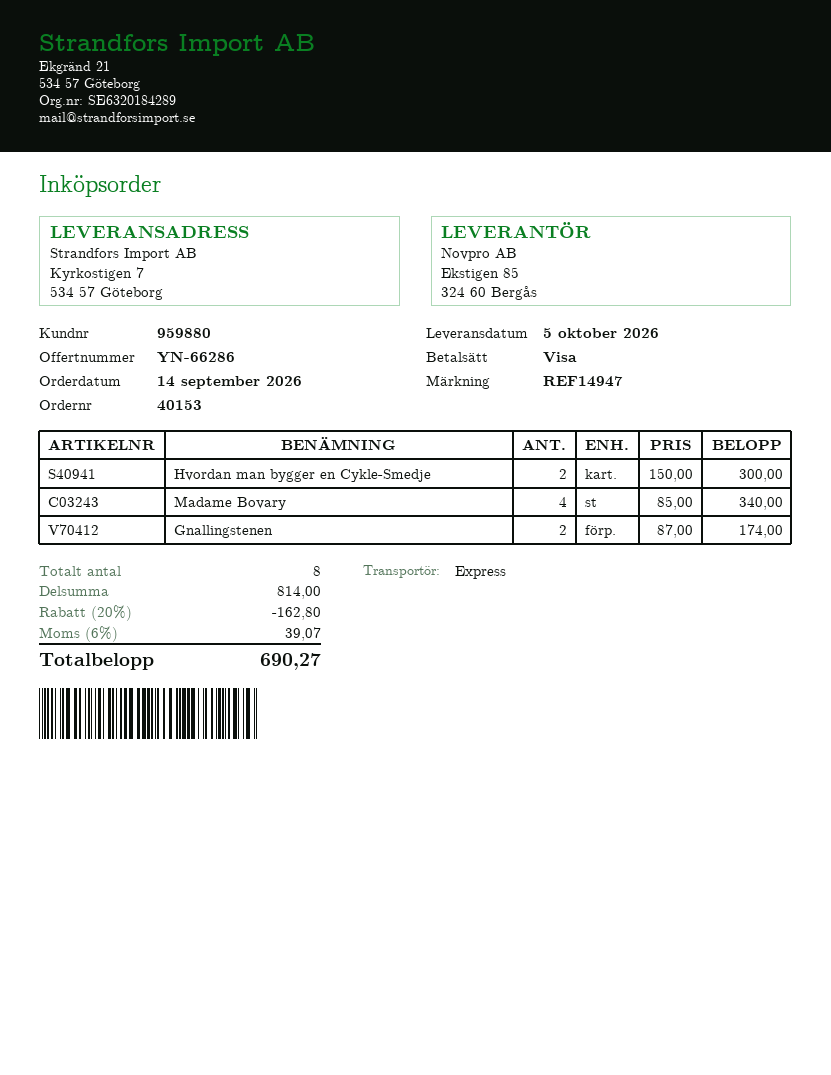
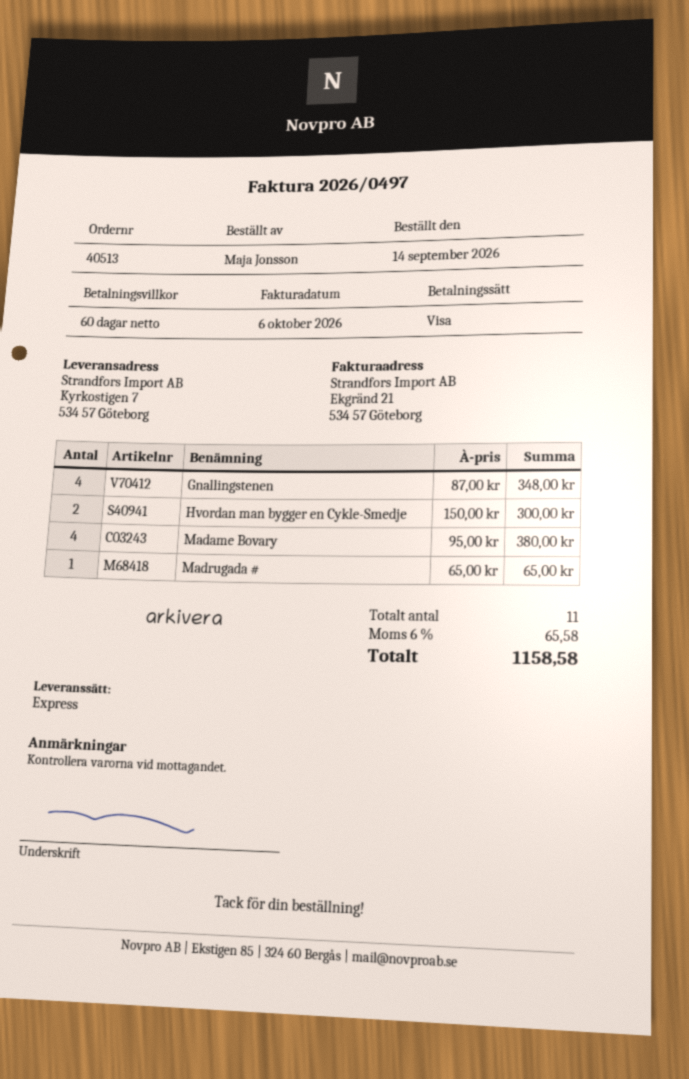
order number: 40153 -> 40513
Madame Bovary: 4 x 85.00 = 340.00 -> 4 x 95.00 = 380.00
Gnallingstenen: 2 x 87.00 = 174.00 -> 4 x 87.00 = 348.00
Madrugada #: none -> 1 x 65.00 = 65.00
total quantity: 8 -> 11
discount: 20% = 162.80 -> none
tax: 6% = 39.07 -> 6% = 65.58
total: 690.27 -> 1158.58

